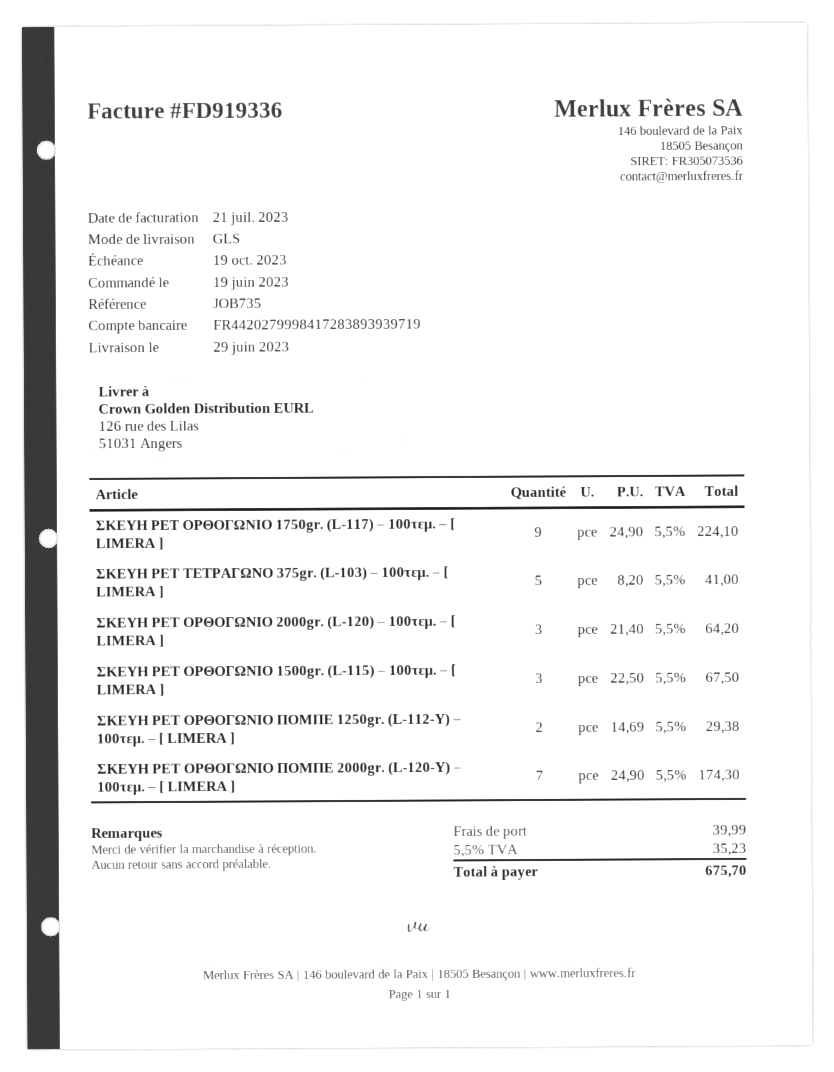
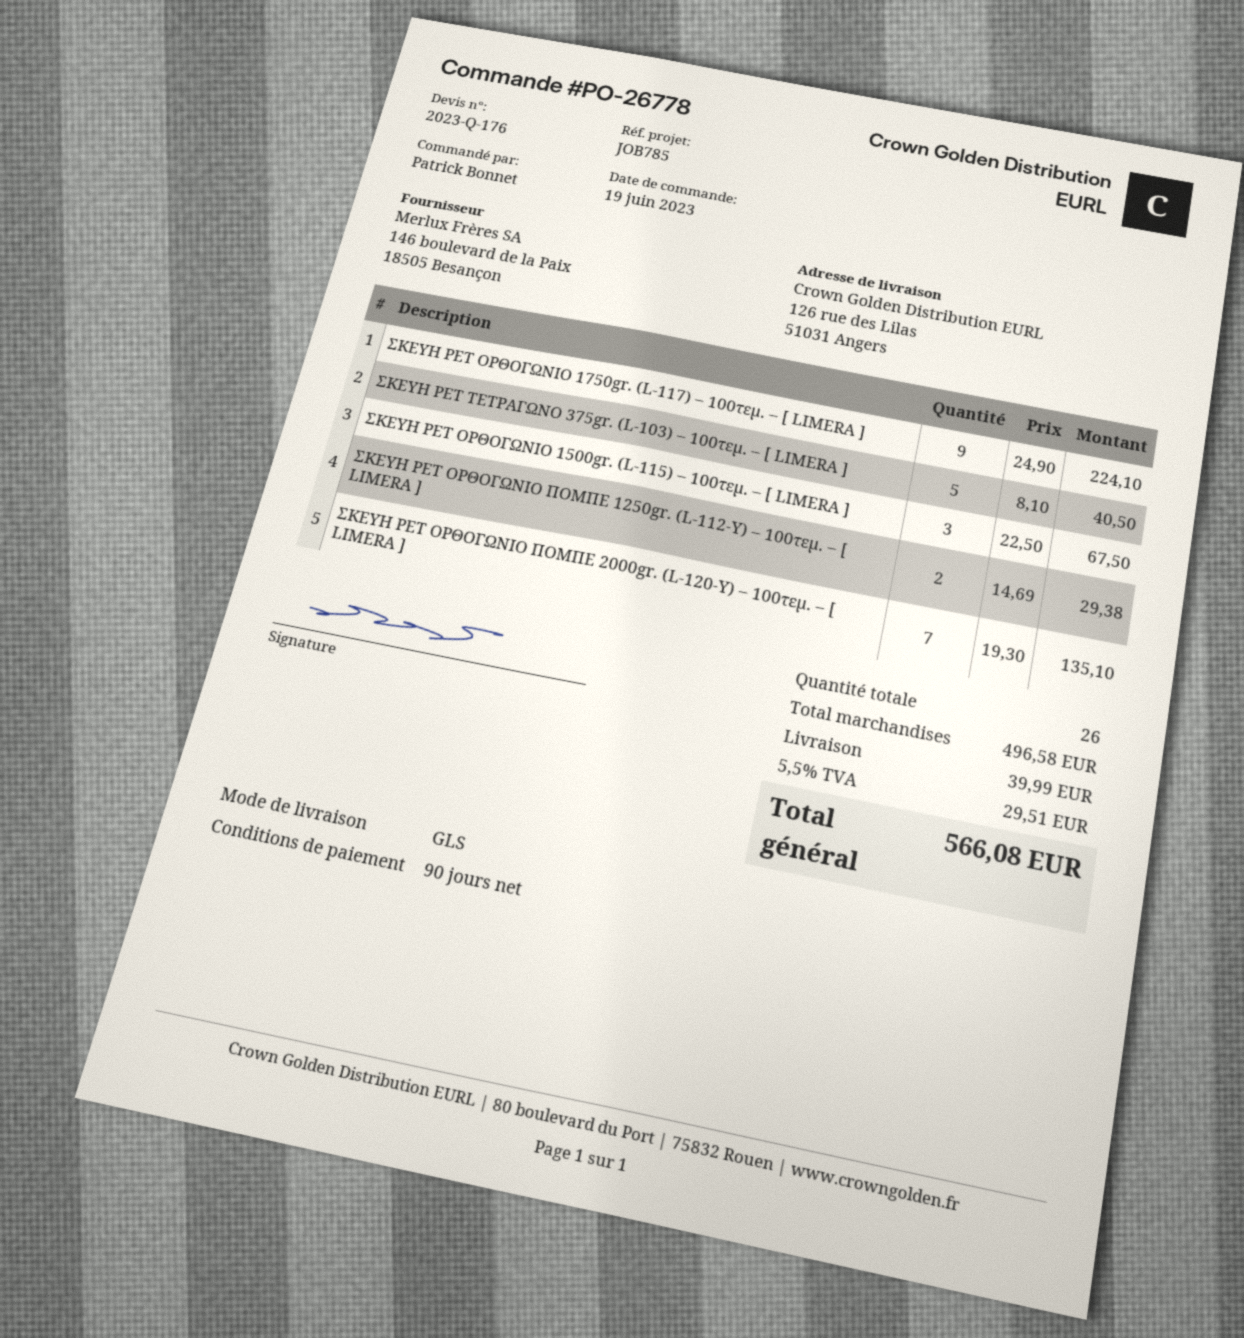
reference: JOB735 -> JOB785
ΣΚΕΥΗ ΡΕΤ ΤΕΤΡΑΓΩΝΟ 375gr. (L-103) – 100τεμ. – [ LIMERA ]: 5 x 8.20 = 41.00 -> 5 x 8.10 = 40.50
ΣΚΕΥΗ ΡΕΤ ΟΡΘΟΓΩΝΙΟ 2000gr. (L-120) – 100τεμ. – [ LIMERA ]: 3 x 21.40 = 64.20 -> none
ΣΚΕΥΗ ΡΕΤ ΟΡΘΟΓΩΝΙΟ ΠΟΜΠΕ 2000gr. (L-120-Υ) – 100τεμ. – [ LIMERA ]: 7 x 24.90 = 174.30 -> 7 x 19.30 = 135.10
tax: 5.5% = 35.23 -> 5.5% = 29.51
total: 675.70 -> 566.08

